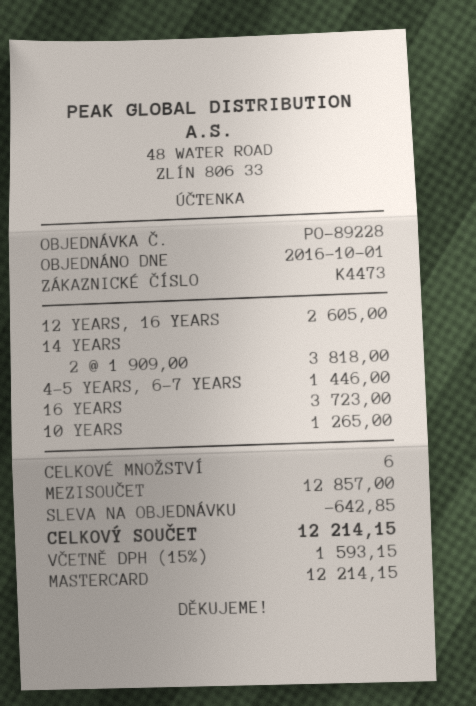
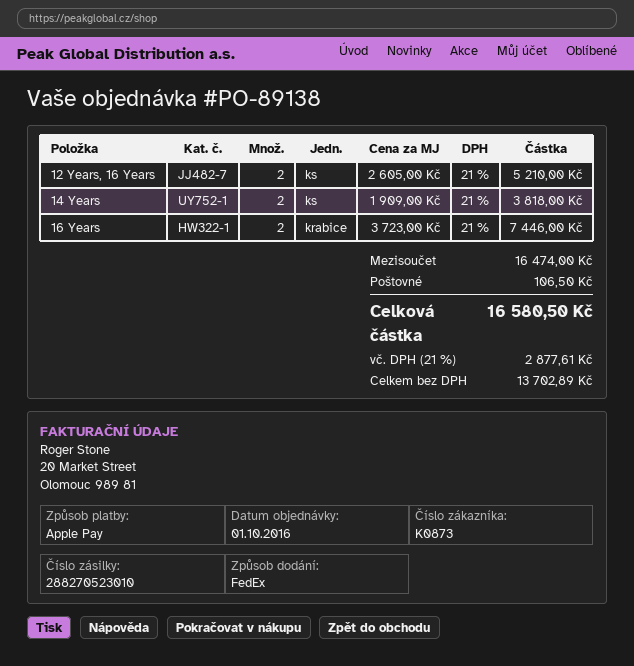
order number: PO-89228 -> PO-89138
customer number: K4473 -> K0873
payment method: Mastercard -> Apple Pay
12 YEARS, 16 YEARS: 1 x 2605.00 = 2605.00 -> 2 x 2605.00 = 5210.00
4-5 YEARS, 6-7 YEARS: 1 x 1446.00 = 1446.00 -> none
16 YEARS: 1 x 3723.00 = 3723.00 -> 2 x 3723.00 = 7446.00
10 YEARS: 1 x 1265.00 = 1265.00 -> none
subtotal: 12857.00 -> 16474.00
discount: 642.85 -> none
shipping: none -> 106.50
tax: 15% = 1593.15 -> 21% = 2877.61
total: 12214.15 -> 16580.50

